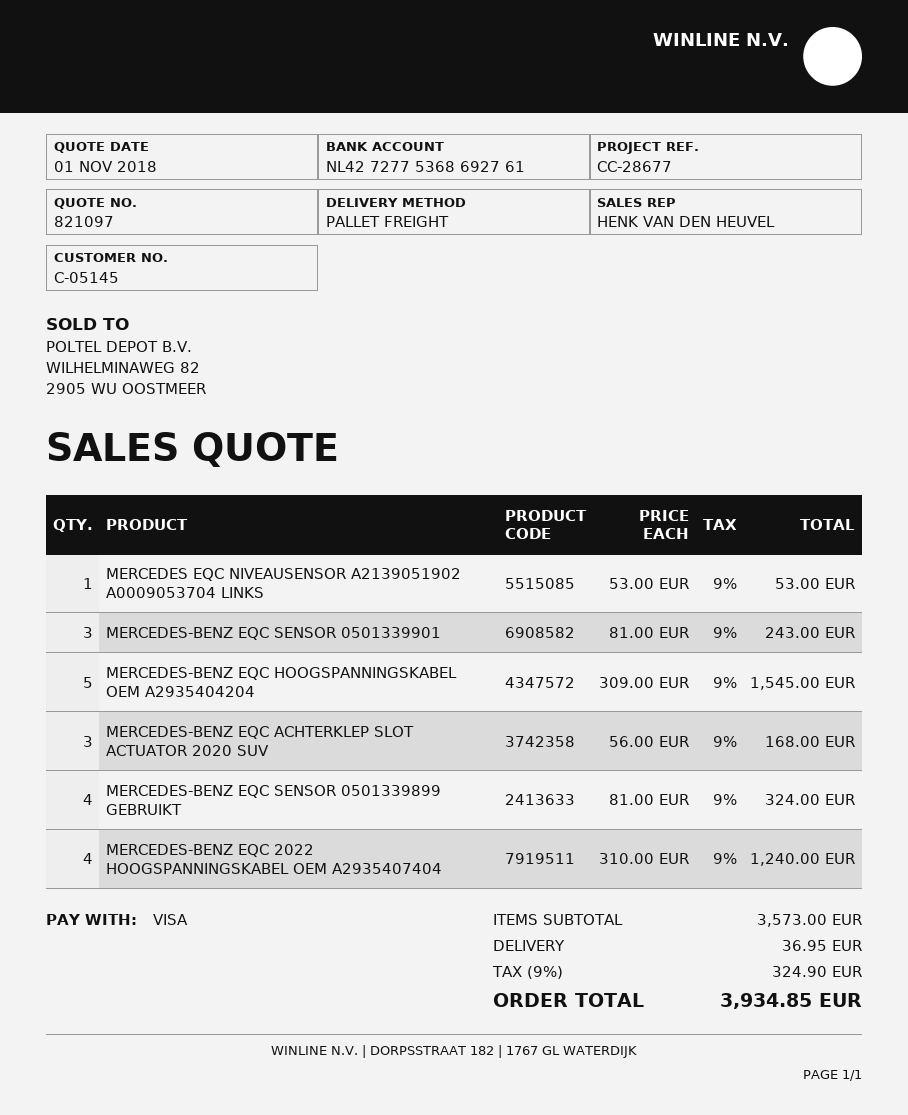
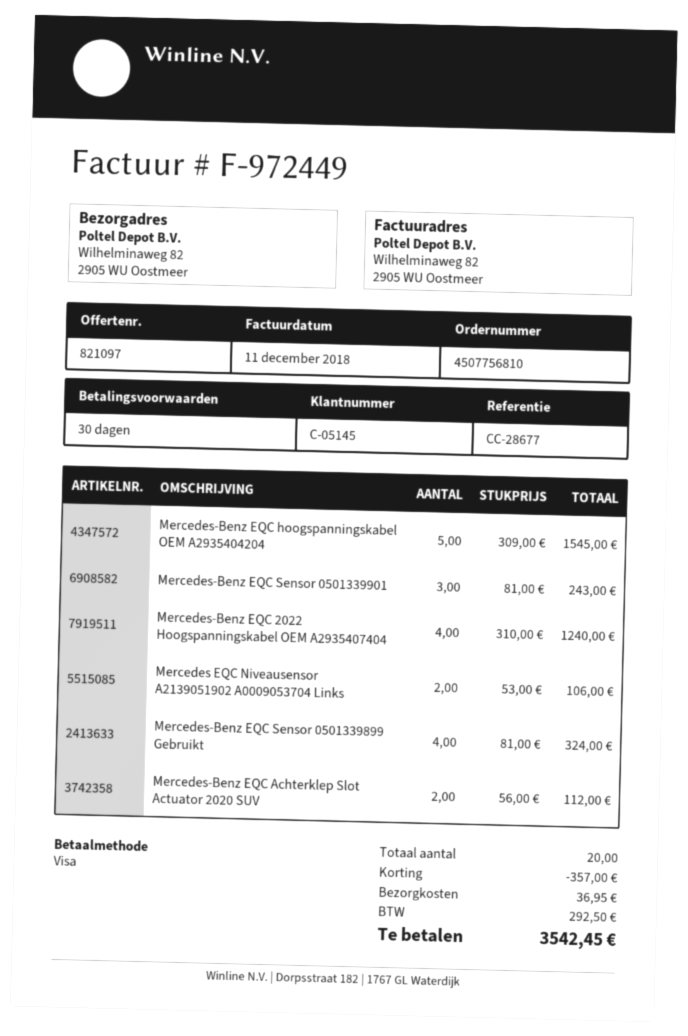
MERCEDES EQC NIVEAUSENSOR A2139051902 A0009053704 LINKS: 1 x 53.00 = 53.00 -> 2 x 53.00 = 106.00
MERCEDES-BENZ EQC ACHTERKLEP SLOT ACTUATOR 2020 SUV: 3 x 56.00 = 168.00 -> 2 x 56.00 = 112.00
discount: none -> 357.00
tax: 324.90 -> 292.50
total: 3934.85 -> 3542.45

